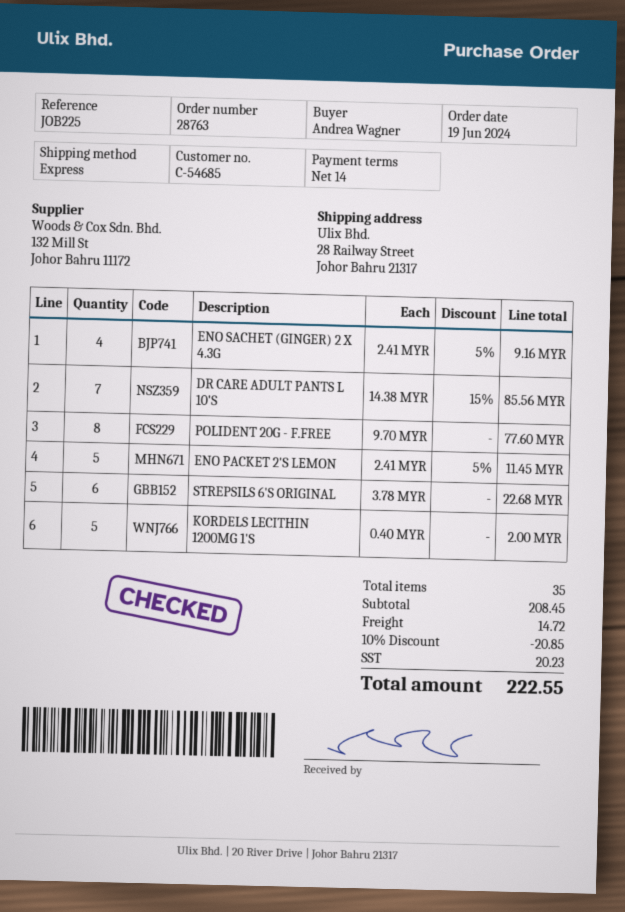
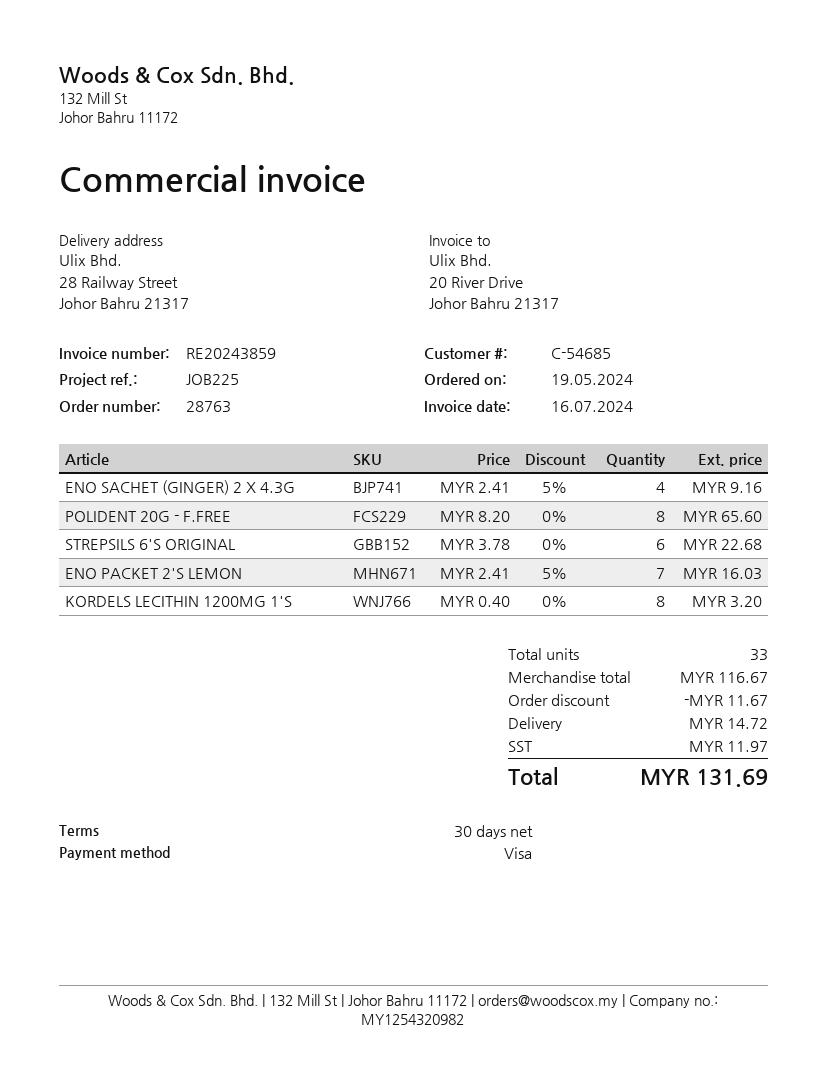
order date: 2024-06-19 -> 2024-05-19
payment terms: 14 days -> 30 days
DR CARE ADULT PANTS L 10'S: 7 x 14.38 - 15% = 85.56 -> none
POLIDENT 20G - F.FREE: 8 x 9.70 = 77.60 -> 8 x 8.20 = 65.60
ENO PACKET 2'S LEMON: 5 x 2.41 - 5% = 11.45 -> 7 x 2.41 - 5% = 16.03
KORDELS LECITHIN 1200MG 1'S: 5 x 0.40 = 2.00 -> 8 x 0.40 = 3.20
total quantity: 35 -> 33
subtotal: 208.45 -> 116.67
discount: 20.85 -> 11.67
tax: 20.23 -> 11.97
total: 222.55 -> 131.69

